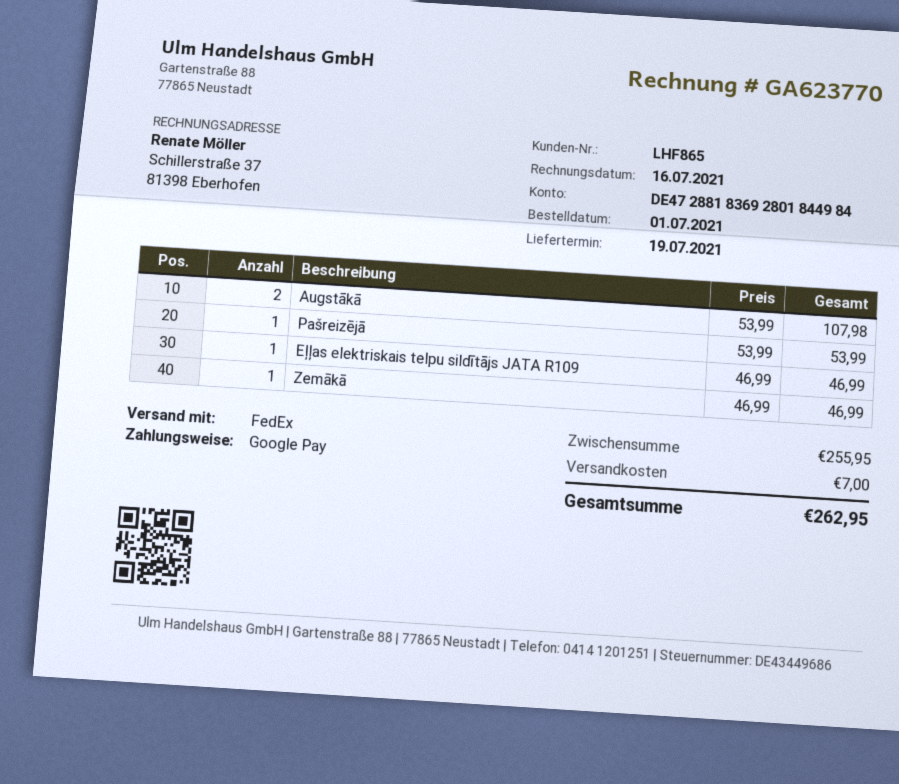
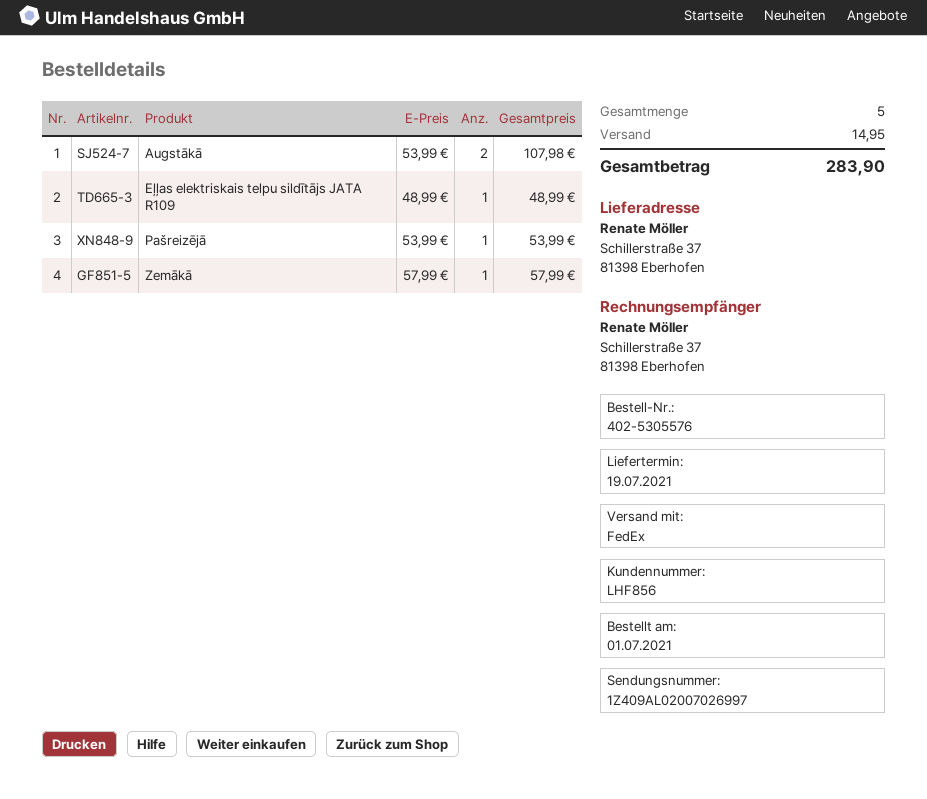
customer number: LHF865 -> LHF856
Eļļas elektriskais telpu sildītājs JATA R109: 1 x 46.99 = 46.99 -> 1 x 48.99 = 48.99
Zemākā: 1 x 46.99 = 46.99 -> 1 x 57.99 = 57.99
shipping: 7.00 -> 14.95
total: 262.95 -> 283.90

